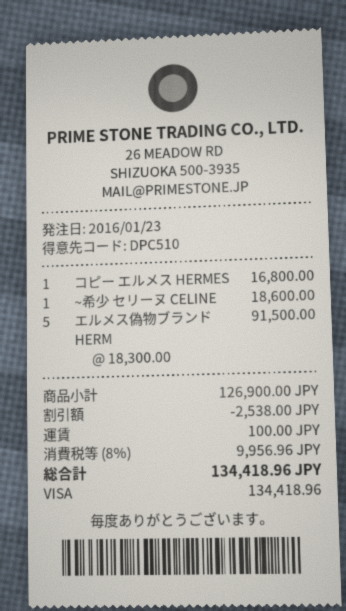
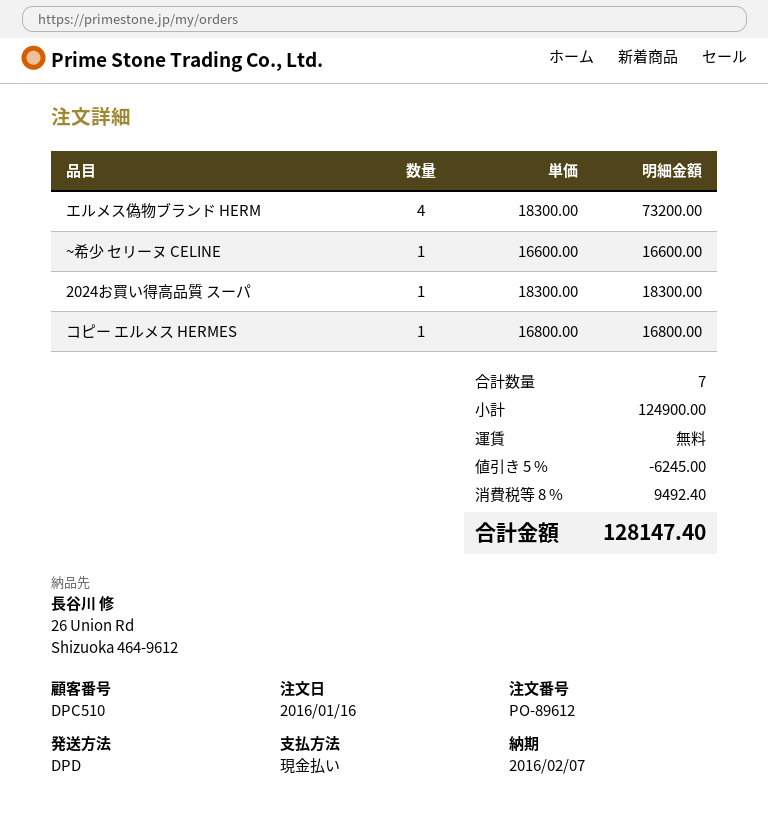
order date: 2016-01-23 -> 2016-01-16
payment method: Visa -> cash
~希少 セリーヌ CELINE: 1 x 18600.00 = 18600.00 -> 1 x 16600.00 = 16600.00
エルメス偽物ブランド HERM: 5 x 18300.00 = 91500.00 -> 4 x 18300.00 = 73200.00
2024お買い得高品質 スーパ: none -> 1 x 18300.00 = 18300.00
subtotal: 126900.00 -> 124900.00
discount: 2538.00 -> 6245.00
shipping: 100.00 -> 0.00
tax: 8% = 9956.96 -> 8% = 9492.40
total: 134418.96 -> 128147.40

